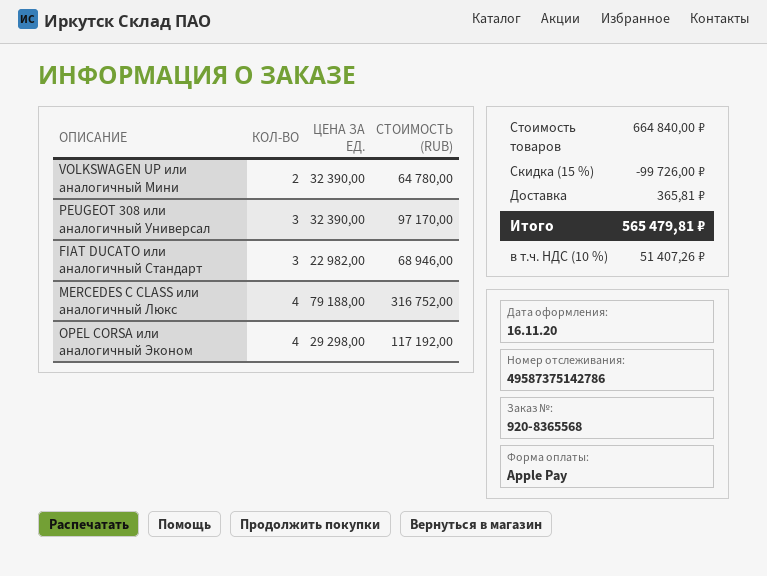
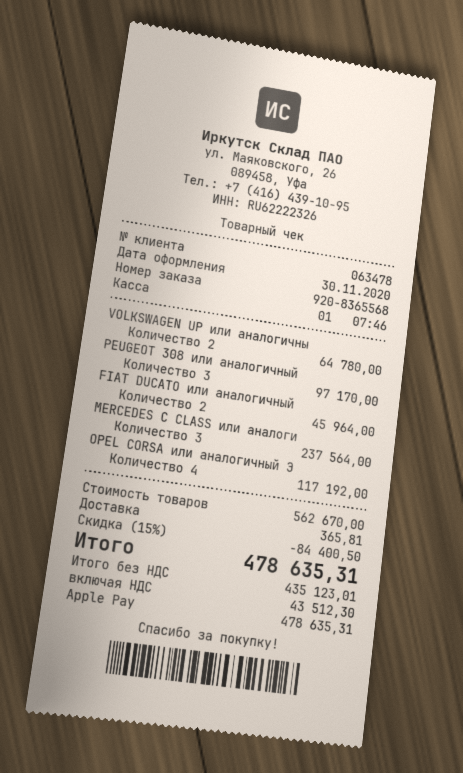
order date: 2020-11-16 -> 2020-11-30
FIAT DUCATO или аналогичный Стандарт: 3 for 68946.00 -> 2 for 45964.00
MERCEDES C CLASS или аналогичный Люкс: 4 for 316752.00 -> 3 for 237564.00
subtotal: 664840.00 -> 562670.00
discount: 15% = 99726.00 -> 15% = 84400.50
tax: 51407.26 -> 43512.30
total: 565479.81 -> 478635.31

